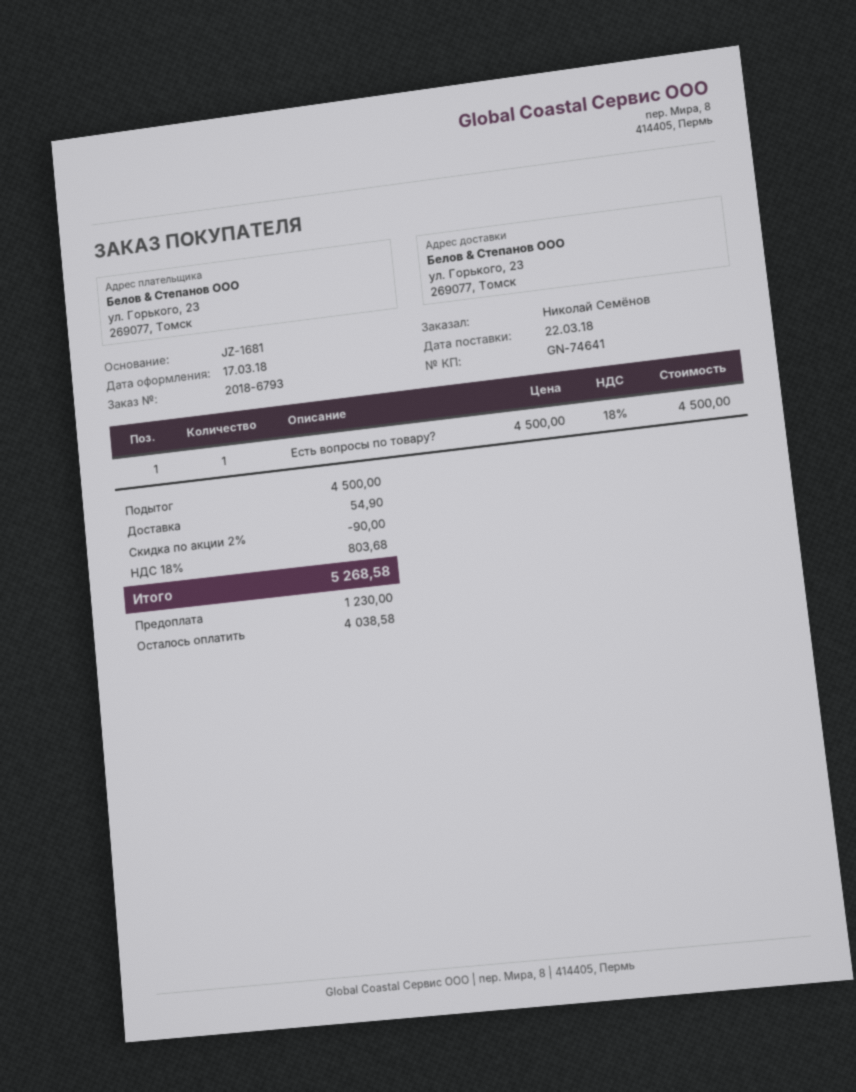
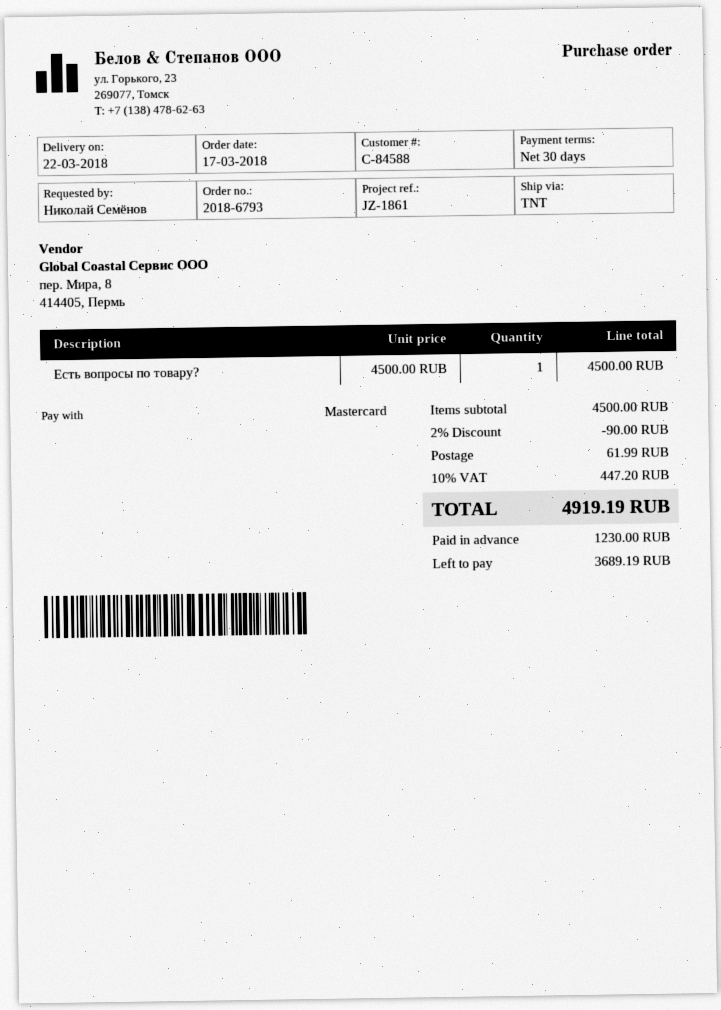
reference: JZ-1681 -> JZ-1861
shipping: 54.90 -> 61.99
tax: 18% = 803.68 -> 10% = 447.20
total: 5268.58 -> 4919.19
balance: 4038.58 -> 3689.19

